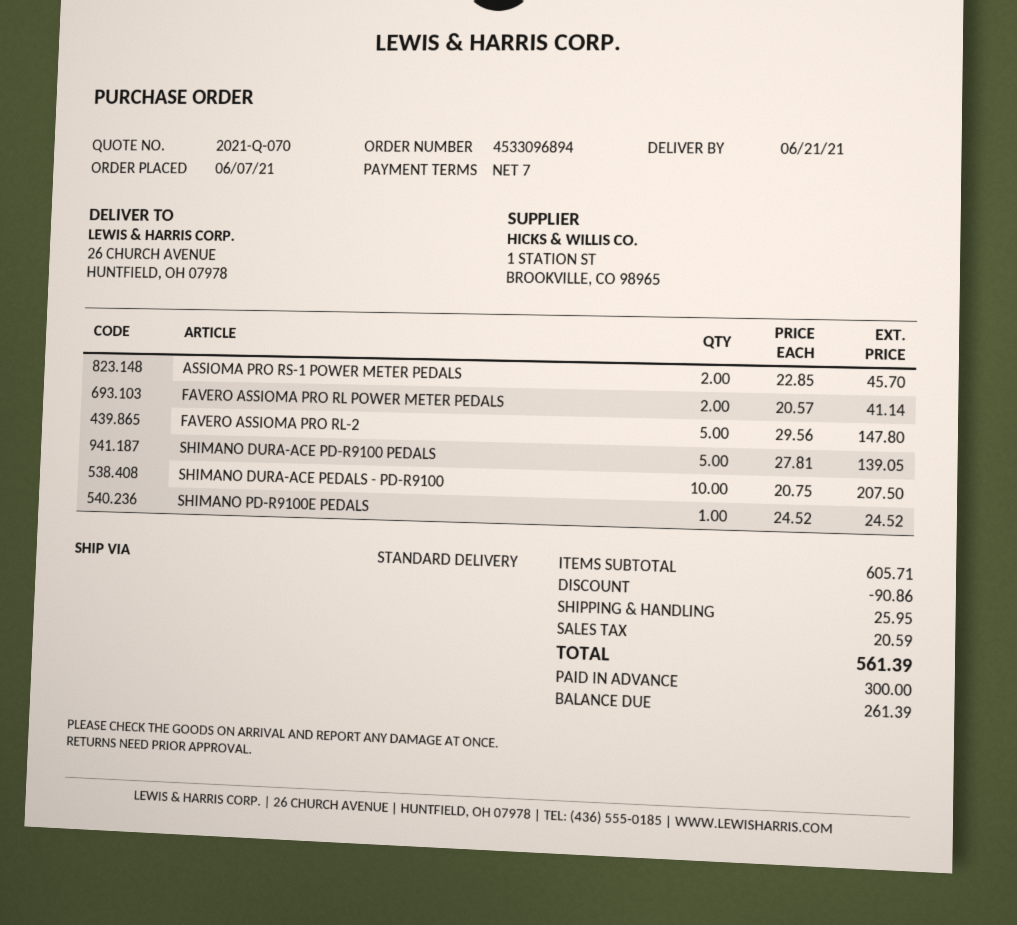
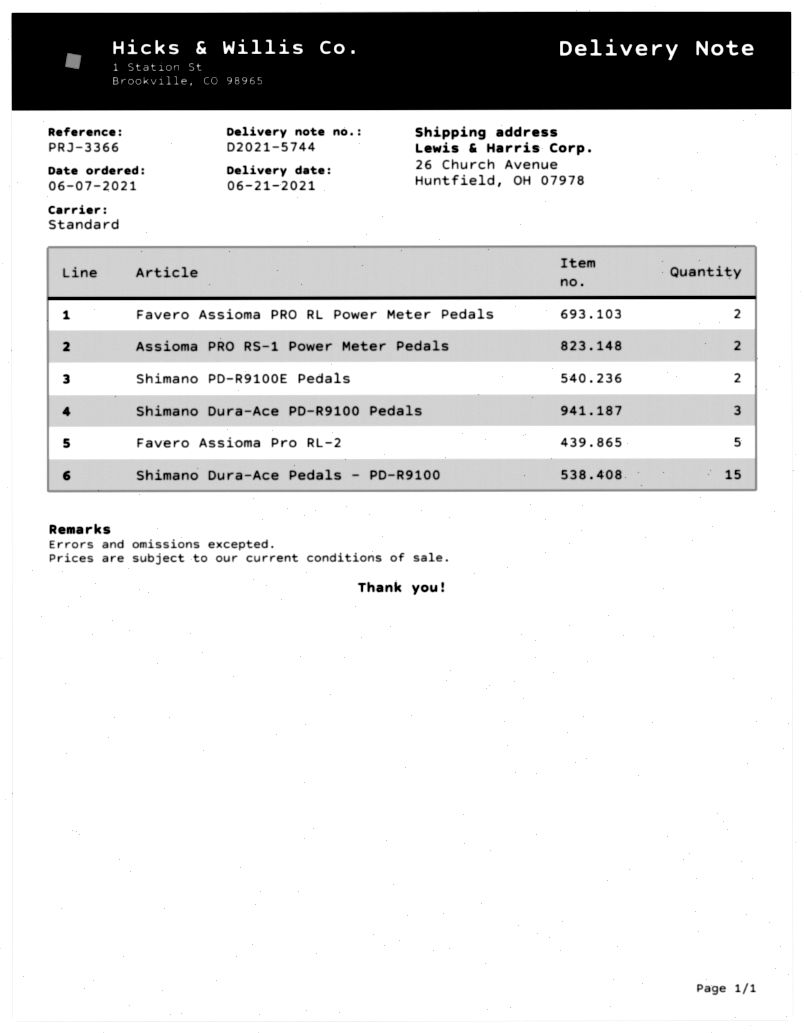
SHIMANO DURA-ACE PD-R9100 PEDALS: 5 -> 3
SHIMANO DURA-ACE PEDALS - PD-R9100: 10 -> 15
SHIMANO PD-R9100E PEDALS: 1 -> 2

